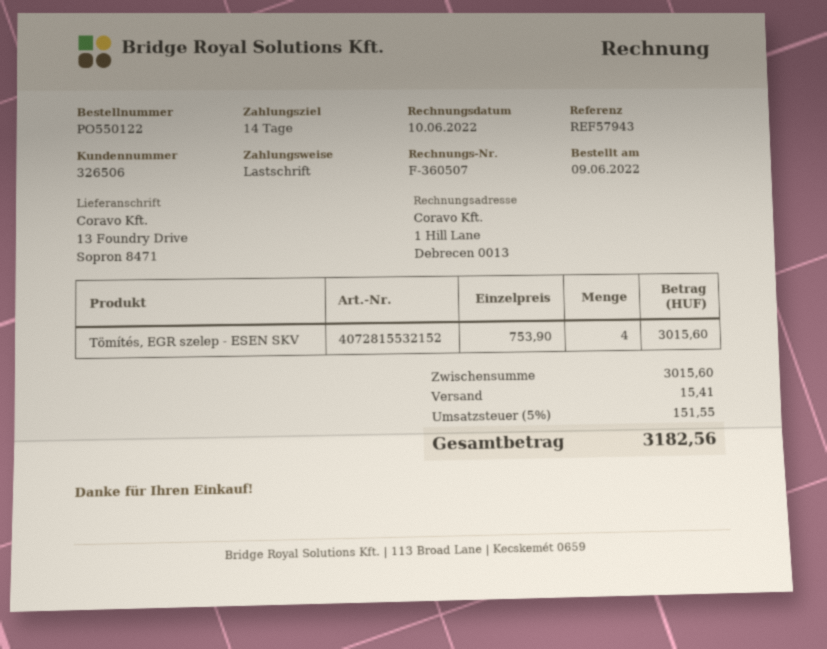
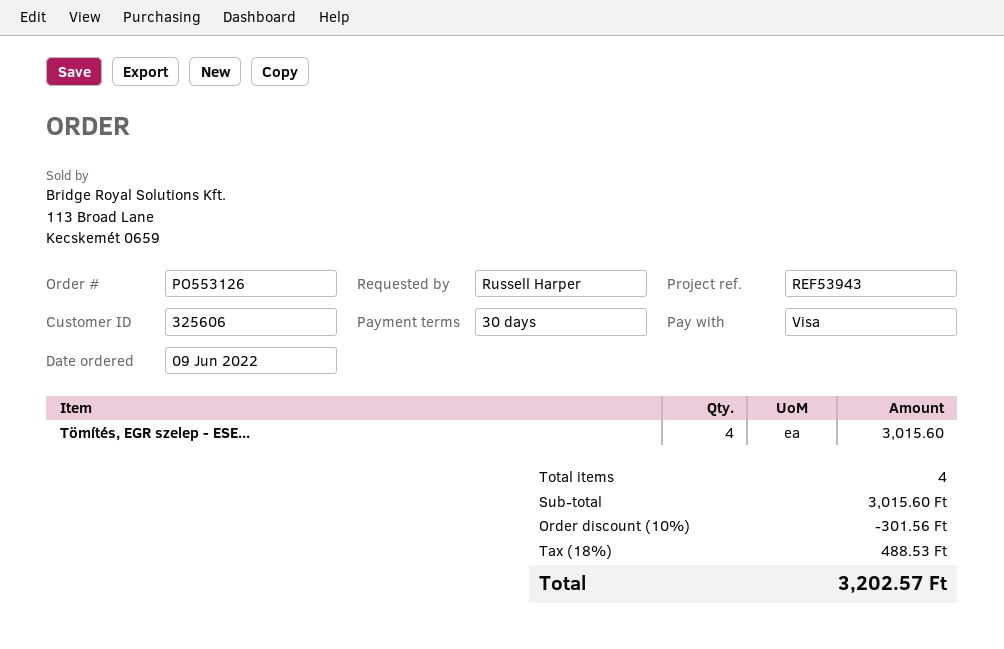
order number: PO550122 -> PO553126
payment terms: 14 days -> 30 days
customer number: 326506 -> 325606
reference: REF57943 -> REF53943
payment method: direct debit -> Visa
discount: none -> 10% = 301.56
shipping: 15.41 -> none
tax: 5% = 151.55 -> 18% = 488.53
total: 3182.56 -> 3202.57

